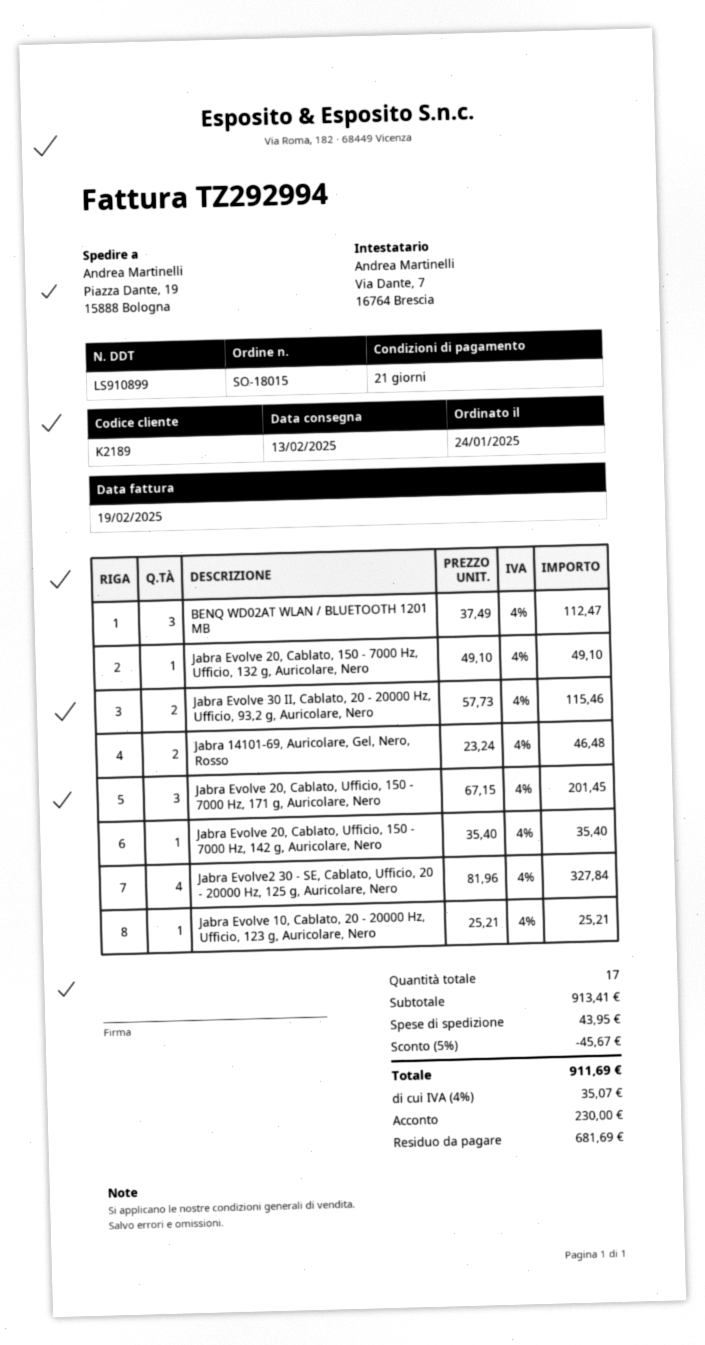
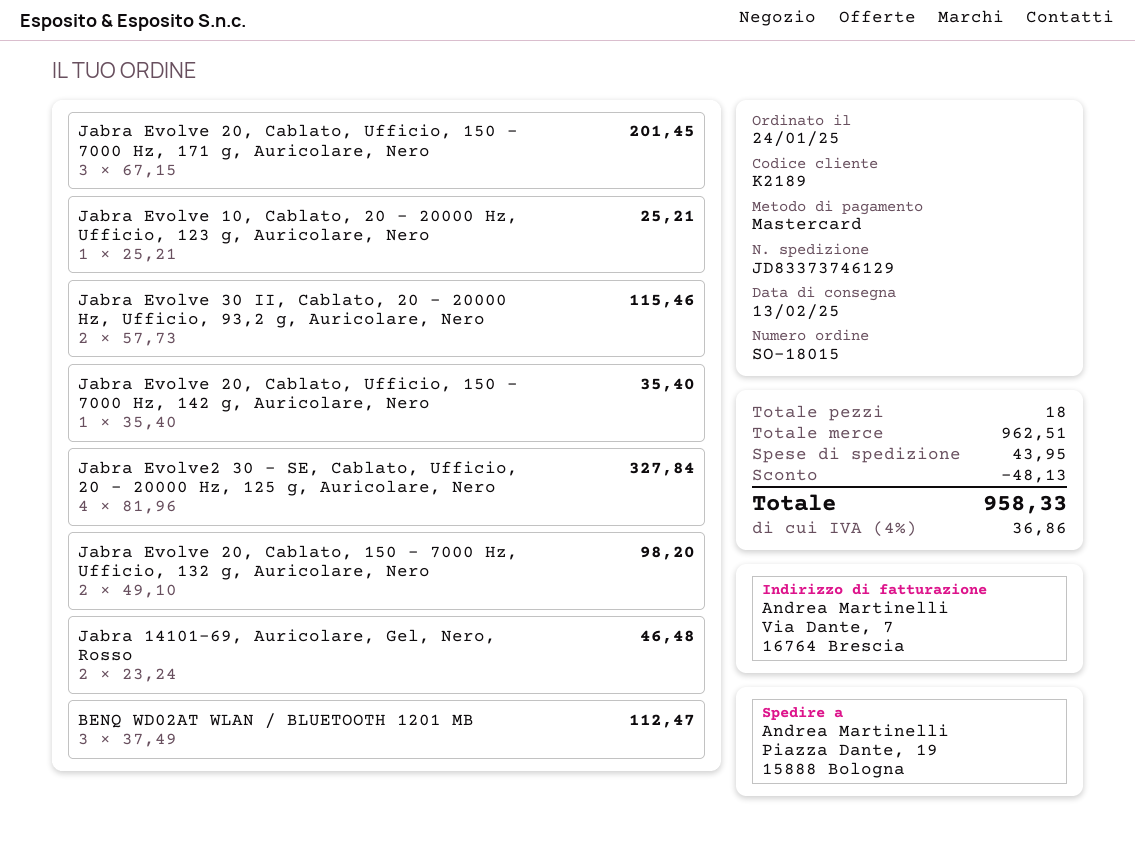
Jabra Evolve 20, Cablato, 150 - 7000 Hz, Ufficio, 132 g, Auricolare, Nero: 1 x 49.10 = 49.10 -> 2 x 49.10 = 98.20
total quantity: 17 -> 18
subtotal: 913.41 -> 962.51
discount: 45.67 -> 48.13
tax: 4% = 35.07 -> 4% = 36.86
total: 911.69 -> 958.33

